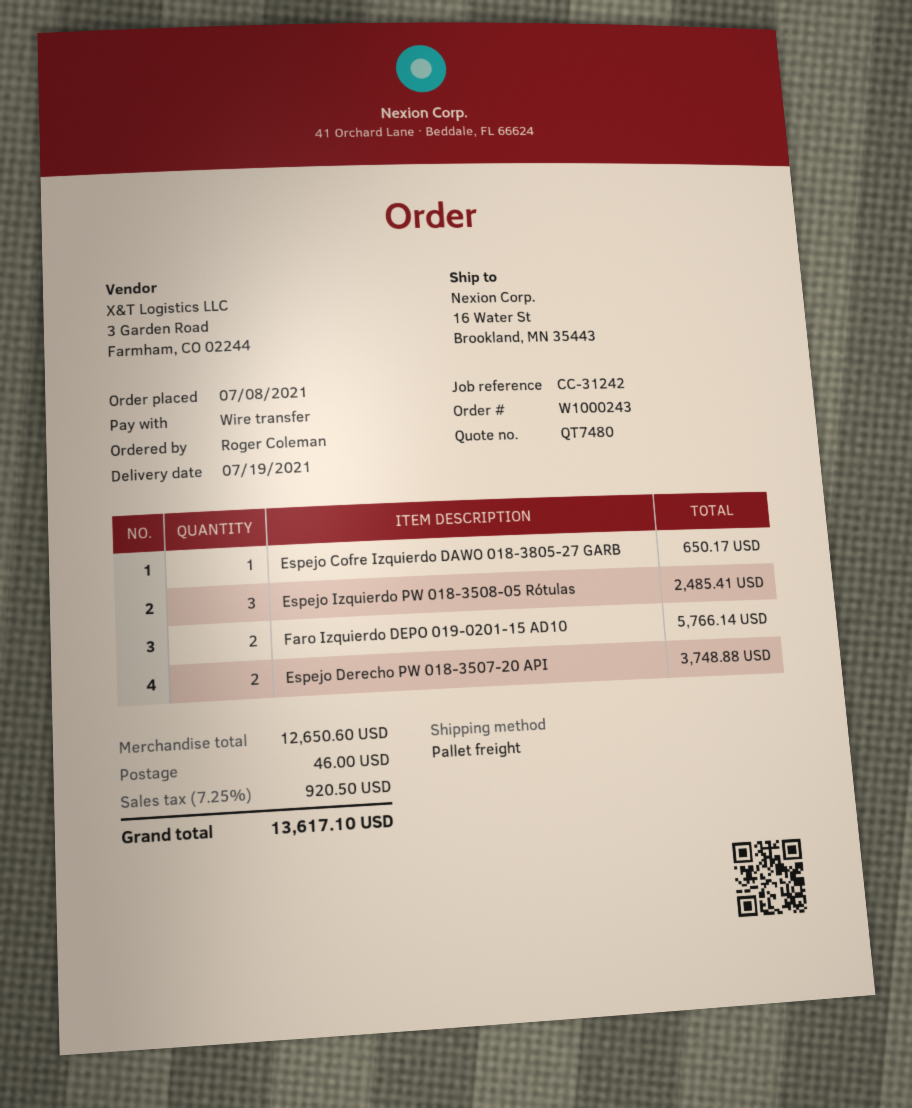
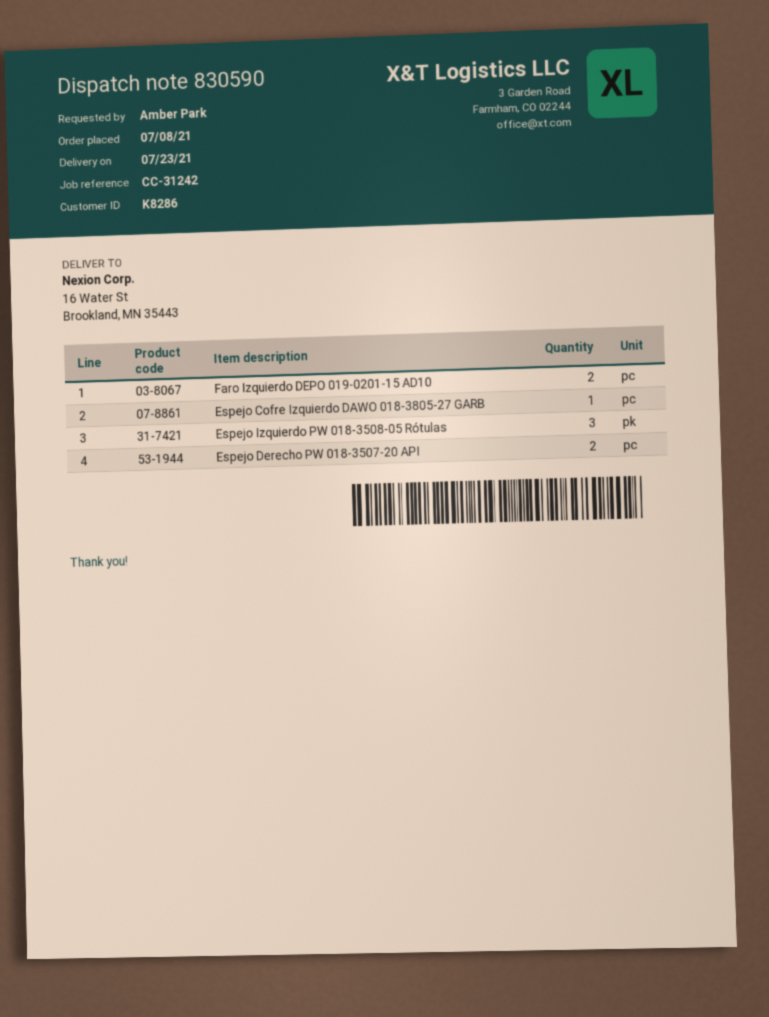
delivery date: 2021-07-19 -> 2021-07-23
ordered by: Roger Coleman -> Amber Park

